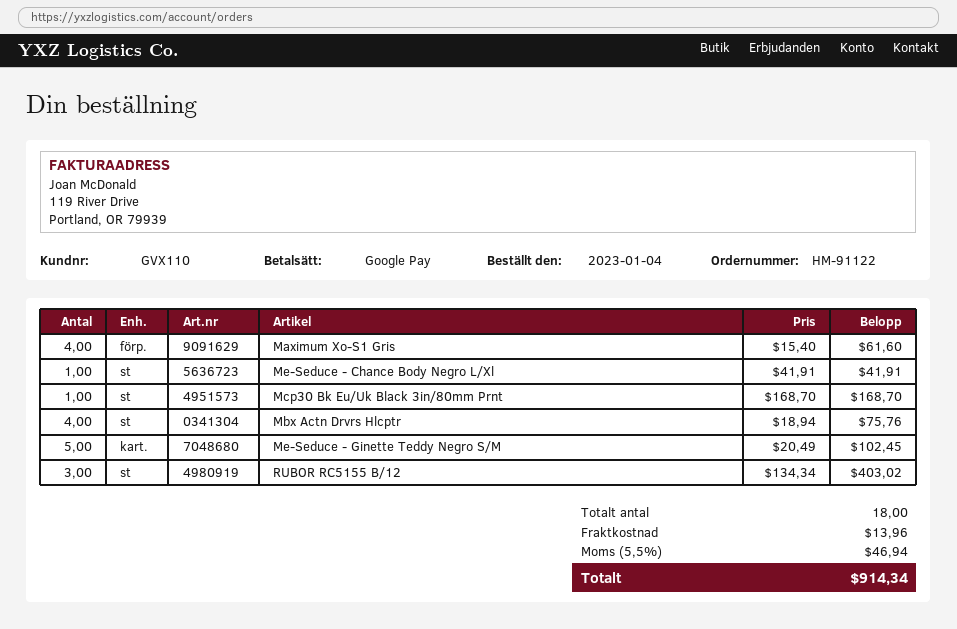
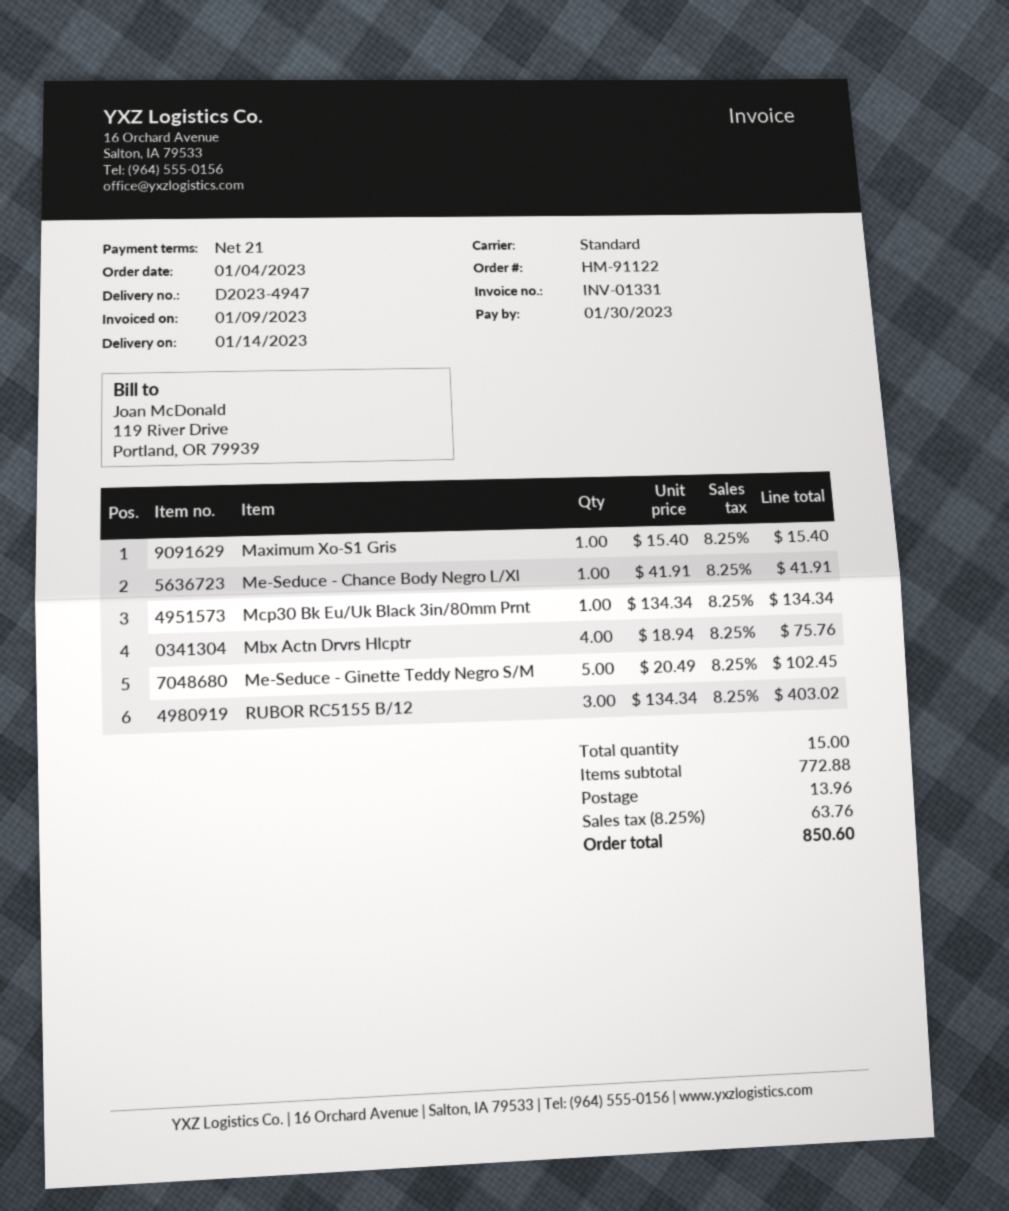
Maximum Xo-S1 Gris: 4 x 15.40 = 61.60 -> 1 x 15.40 = 15.40
Mcp30 Bk Eu/Uk Black 3in/80mm Prnt: 1 x 168.70 = 168.70 -> 1 x 134.34 = 134.34
total quantity: 18 -> 15
tax: 5.5% = 46.94 -> 8.25% = 63.76
total: 914.34 -> 850.60

